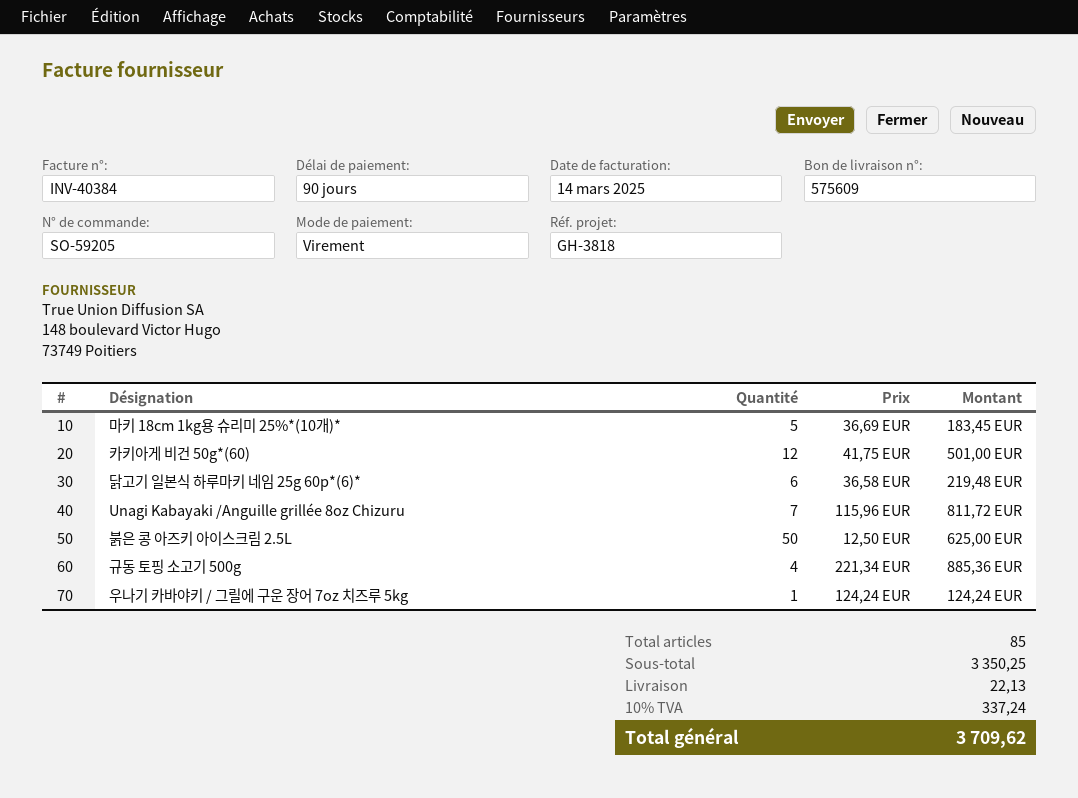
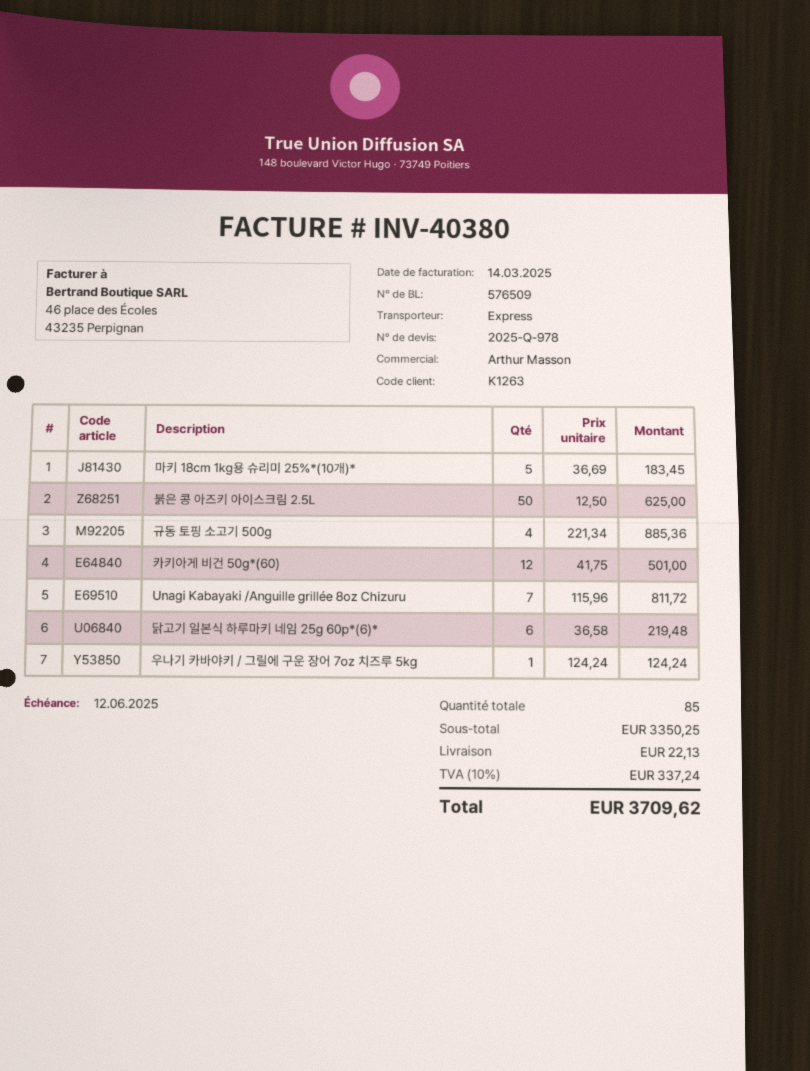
delivery note number: 575609 -> 576509
invoice number: INV-40384 -> INV-40380

